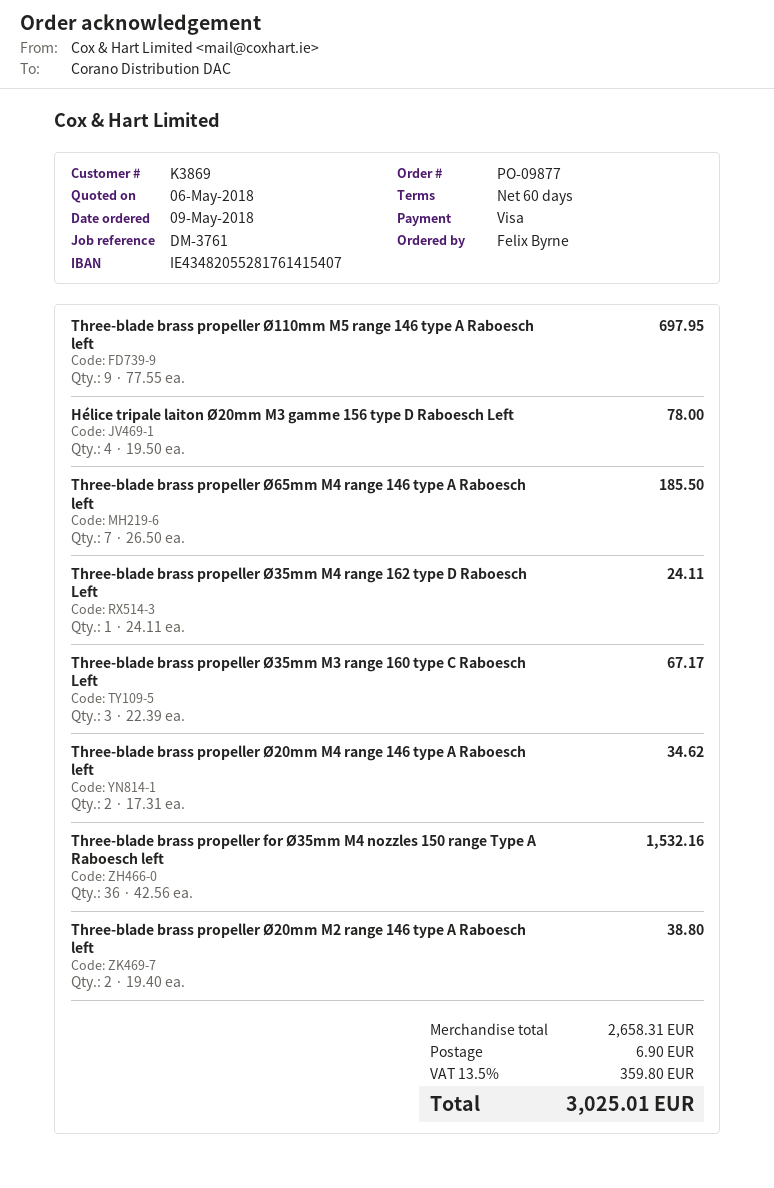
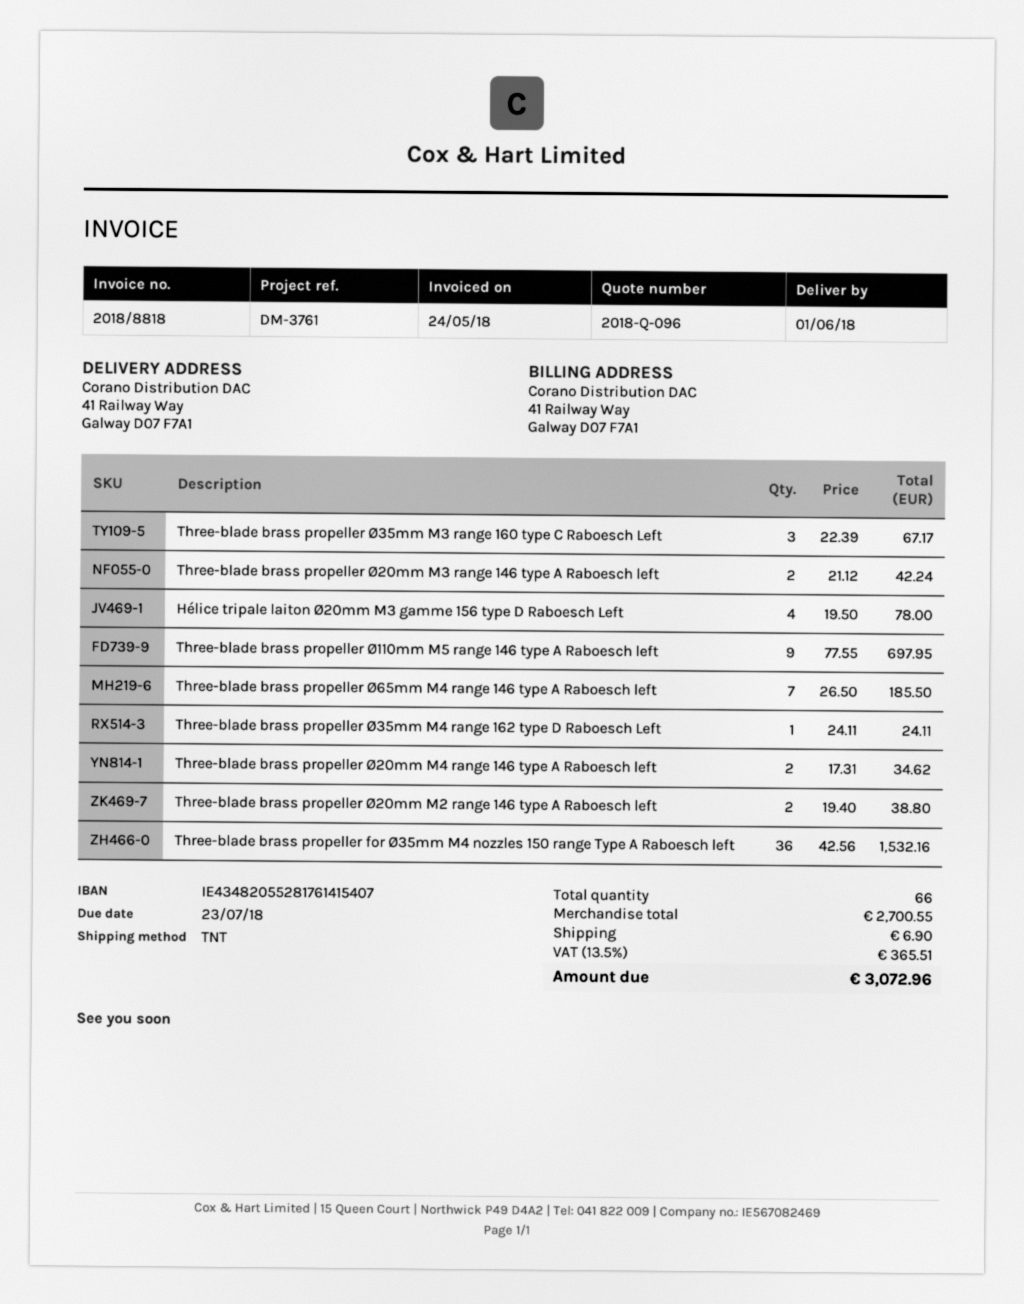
Three-blade brass propeller Ø20mm M3 range 146 type A Raboesch left: none -> 2 x 21.12 = 42.24
subtotal: 2658.31 -> 2700.55
tax: 13.5% = 359.80 -> 13.5% = 365.51
total: 3025.01 -> 3072.96

